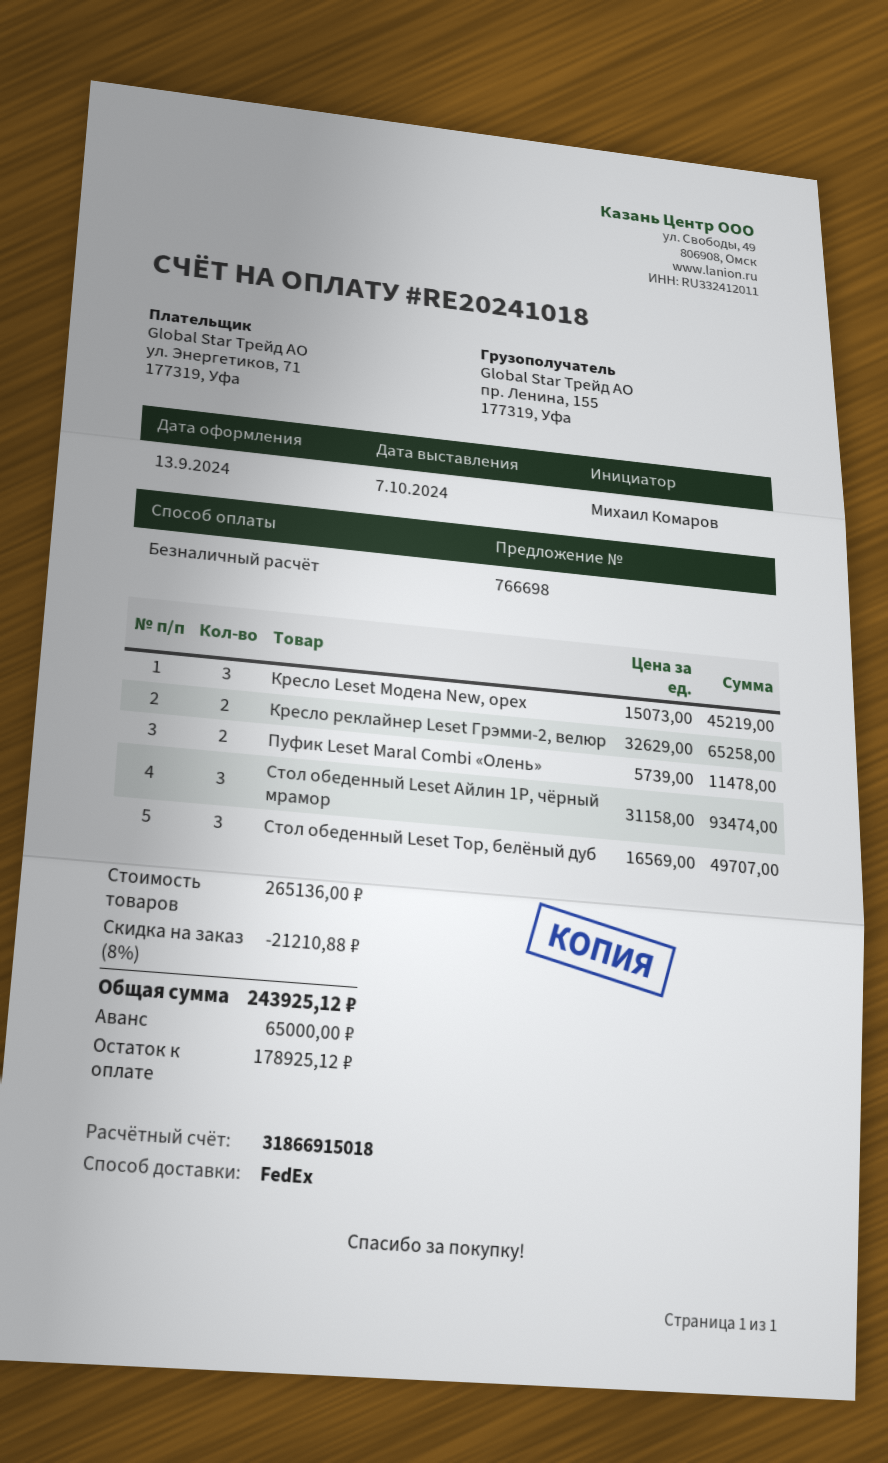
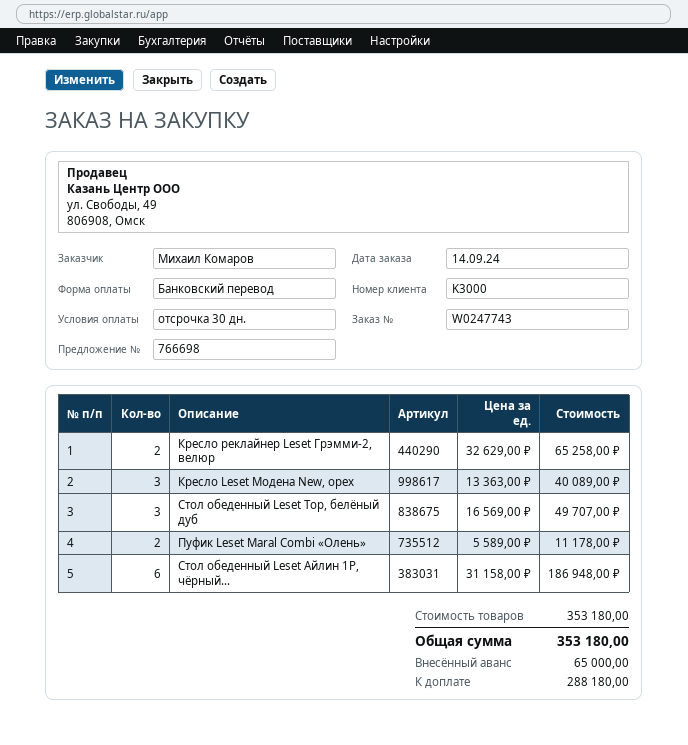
order date: 2024-09-13 -> 2024-09-14
Кресло Leset Модена New, орех: 3 x 15073.00 = 45219.00 -> 3 x 13363.00 = 40089.00
Пуфик Leset Maral Combi «Олень»: 2 x 5739.00 = 11478.00 -> 2 x 5589.00 = 11178.00
Стол обеденный Leset Айлин 1Р, чёрный мрамор: 3 x 31158.00 = 93474.00 -> 6 x 31158.00 = 186948.00
subtotal: 265136.00 -> 353180.00
discount: 8% = 21210.88 -> none
total: 243925.12 -> 353180.00
balance: 178925.12 -> 288180.00

